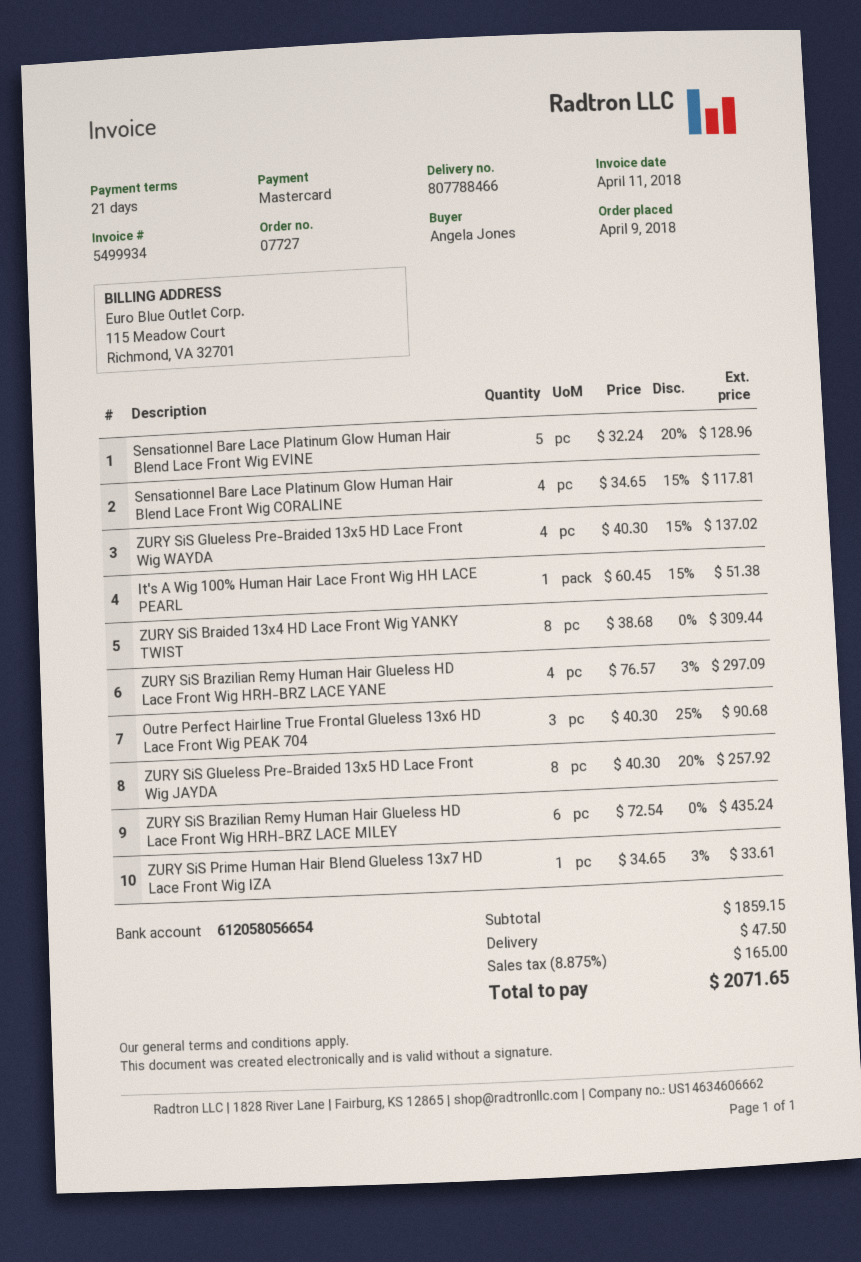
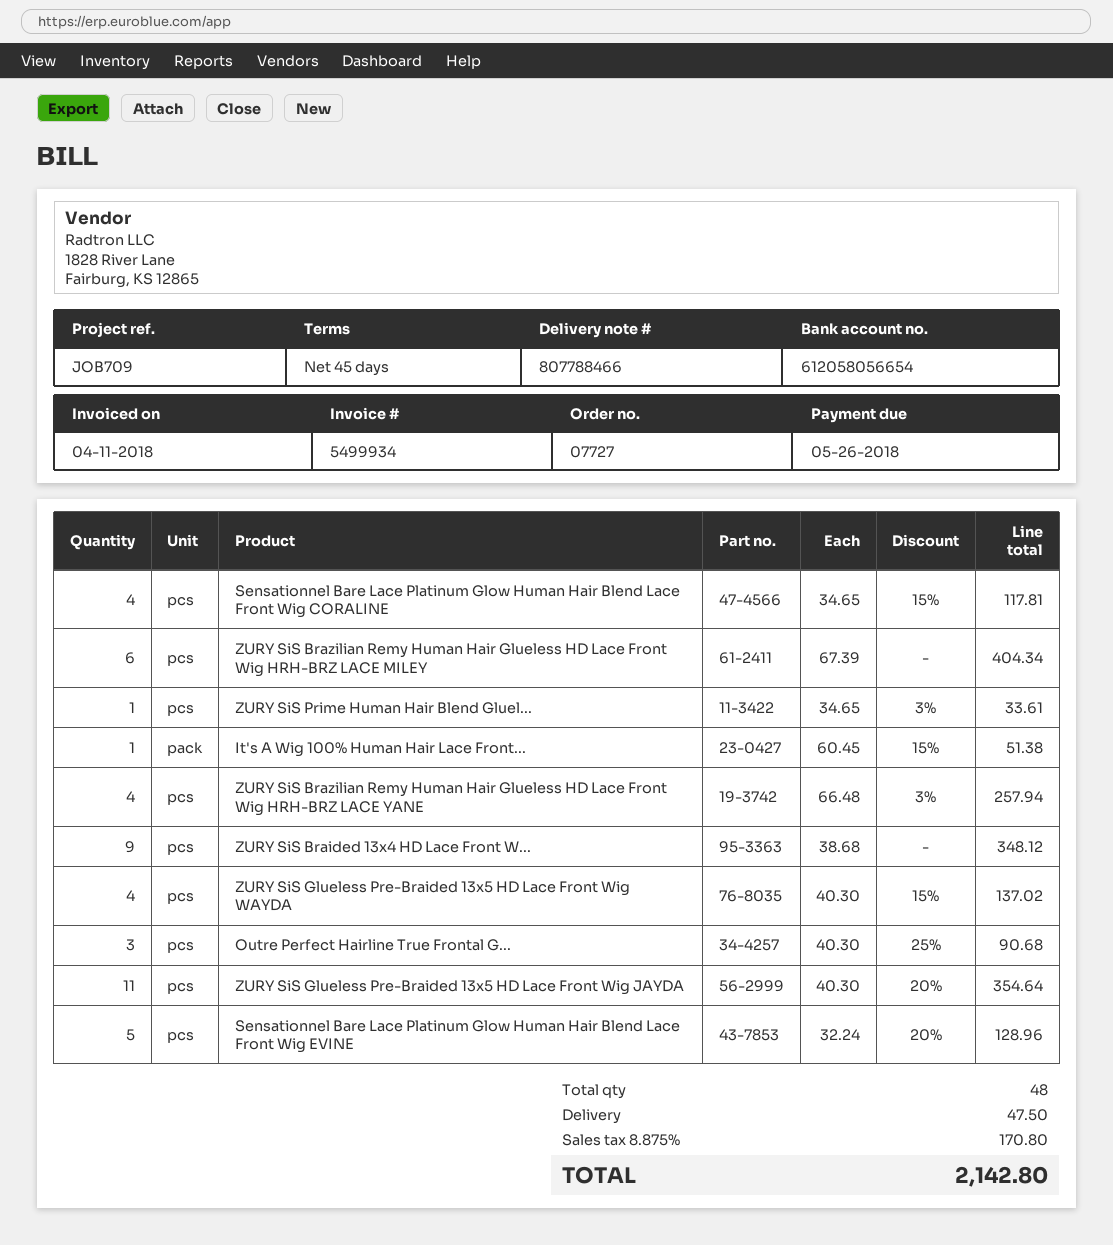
payment terms: 21 days -> 45 days
ZURY SiS Braided 13x4 HD Lace Front Wig YANKY TWIST: 8 x 38.68 = 309.44 -> 9 x 38.68 = 348.12
ZURY SiS Brazilian Remy Human Hair Glueless HD Lace Front Wig HRH-BRZ LACE YANE: 4 x 76.57 - 3% = 297.09 -> 4 x 66.48 - 3% = 257.94
ZURY SiS Glueless Pre-Braided 13x5 HD Lace Front Wig JAYDA: 8 x 40.30 - 20% = 257.92 -> 11 x 40.30 - 20% = 354.64
ZURY SiS Brazilian Remy Human Hair Glueless HD Lace Front Wig HRH-BRZ LACE MILEY: 6 x 72.54 = 435.24 -> 6 x 67.39 = 404.34
tax: 8.875% = 165.00 -> 8.875% = 170.80
total: 2071.65 -> 2142.80

